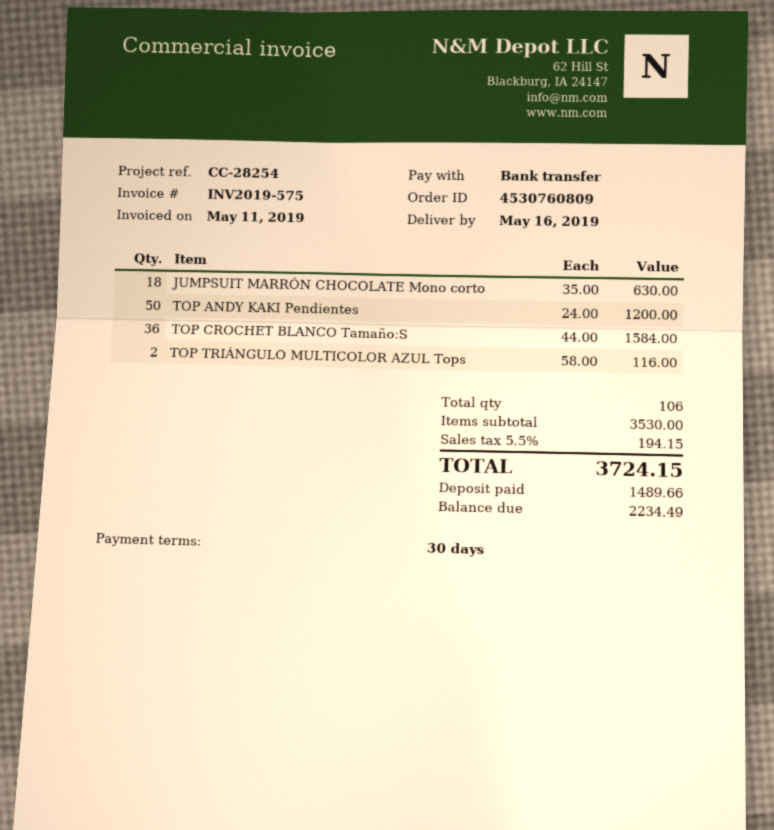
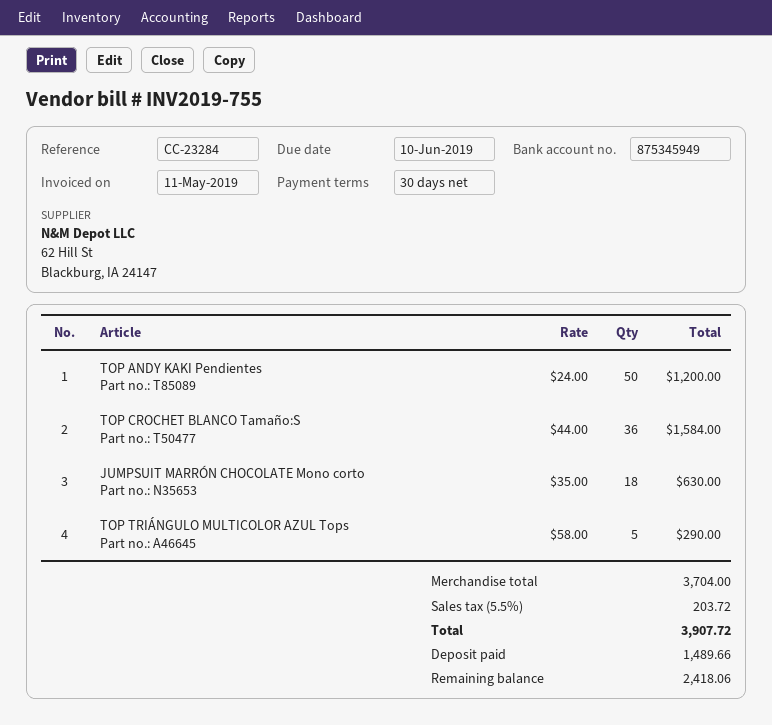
invoice number: INV2019-575 -> INV2019-755
reference: CC-28254 -> CC-23284
TOP TRIÁNGULO MULTICOLOR AZUL Tops: 2 x 58.00 = 116.00 -> 5 x 58.00 = 290.00
subtotal: 3530.00 -> 3704.00
tax: 5.5% = 194.15 -> 5.5% = 203.72
total: 3724.15 -> 3907.72
balance: 2234.49 -> 2418.06

